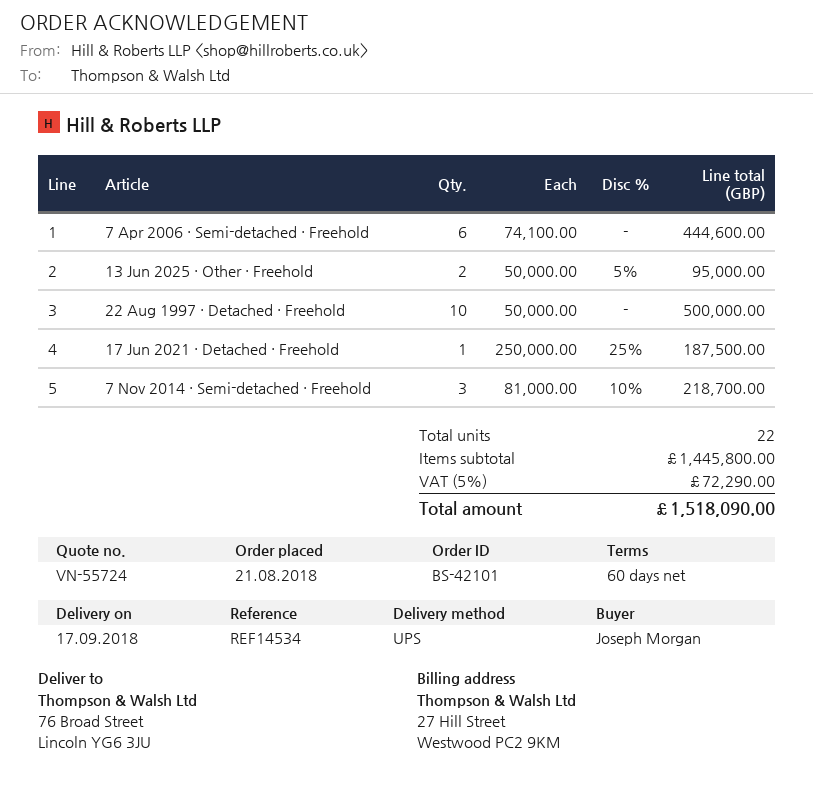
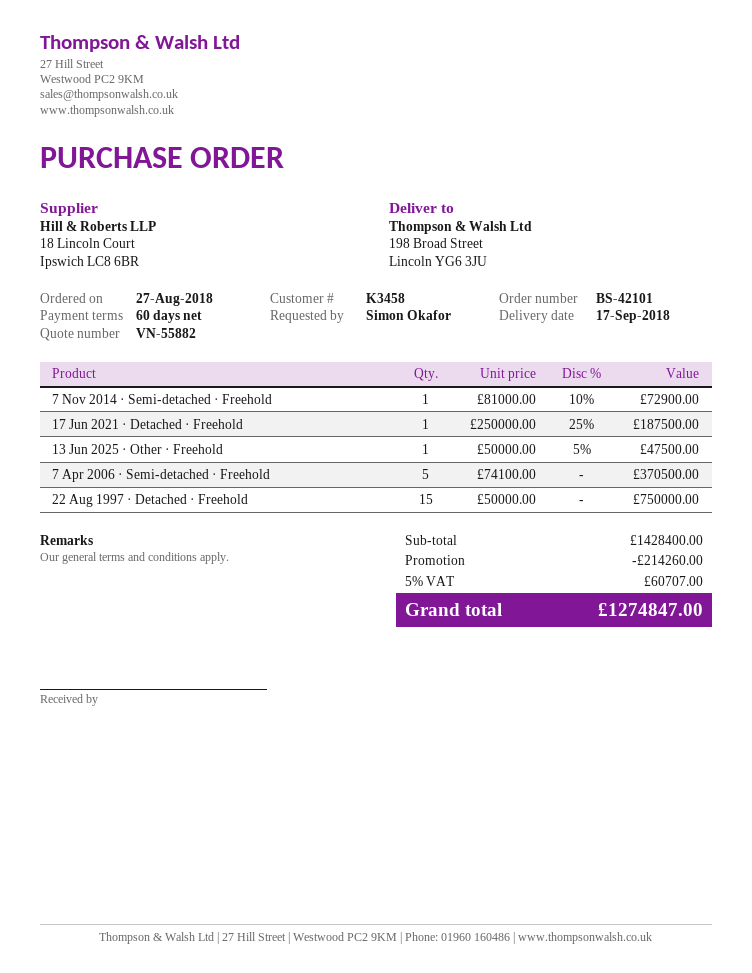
quote number: VN-55724 -> VN-55882
order date: 2018-08-21 -> 2018-08-27
ordered by: Joseph Morgan -> Simon Okafor
ship to: 76 Broad Street, Lincoln YG6 3JU -> 198 Broad Street, Lincoln YG6 3JU
7 Apr 2006 · Semi-detached · Freehold: 6 x 74100.00 = 444600.00 -> 5 x 74100.00 = 370500.00
13 Jun 2025 · Other · Freehold: 2 x 50000.00 - 5% = 95000.00 -> 1 x 50000.00 - 5% = 47500.00
22 Aug 1997 · Detached · Freehold: 10 x 50000.00 = 500000.00 -> 15 x 50000.00 = 750000.00
7 Nov 2014 · Semi-detached · Freehold: 3 x 81000.00 - 10% = 218700.00 -> 1 x 81000.00 - 10% = 72900.00
subtotal: 1445800.00 -> 1428400.00
discount: none -> 214260.00
tax: 5% = 72290.00 -> 5% = 60707.00
total: 1518090.00 -> 1274847.00

